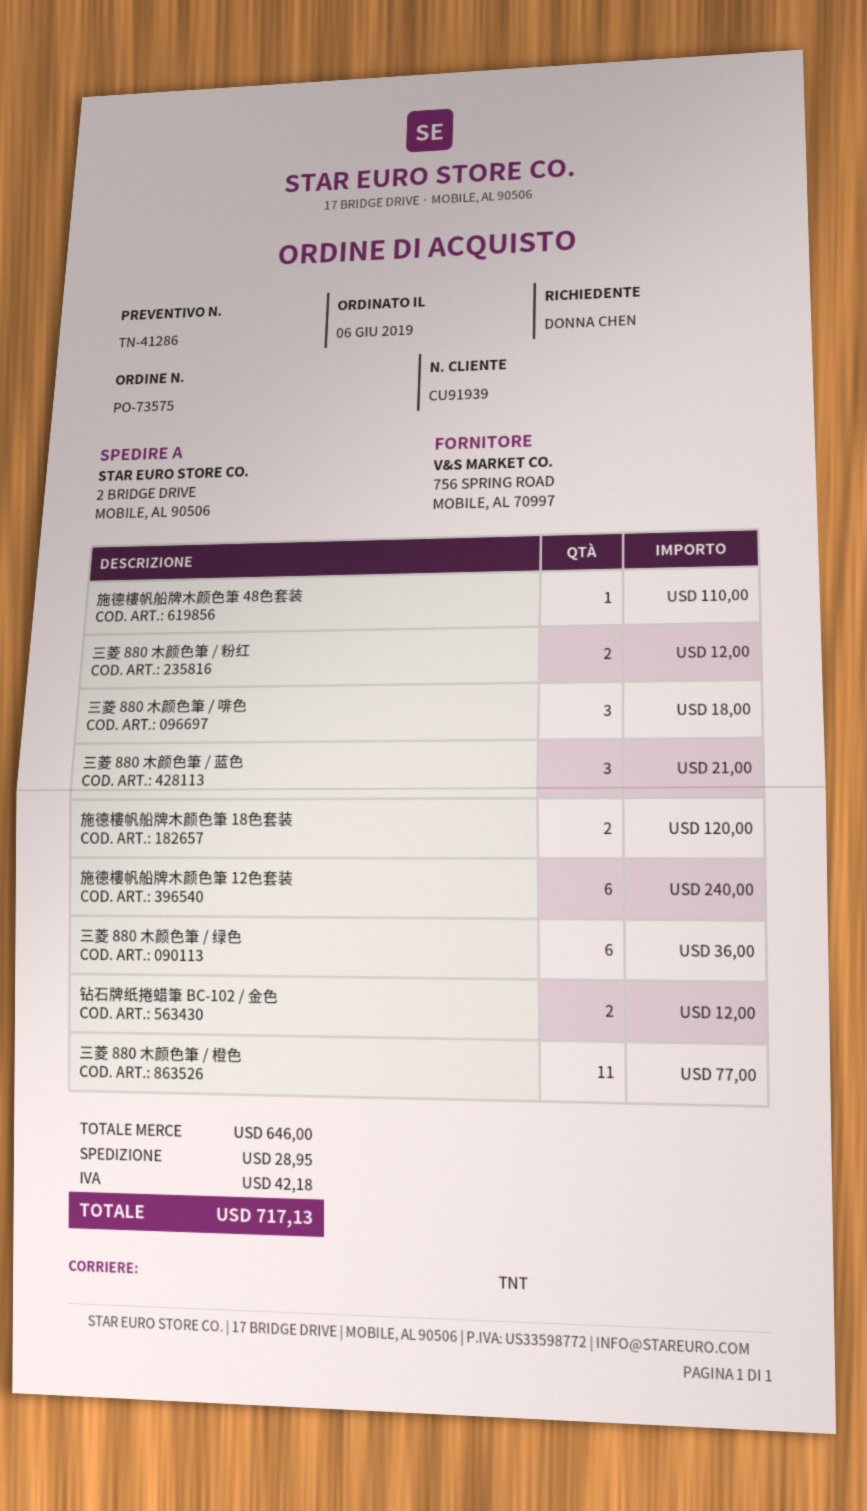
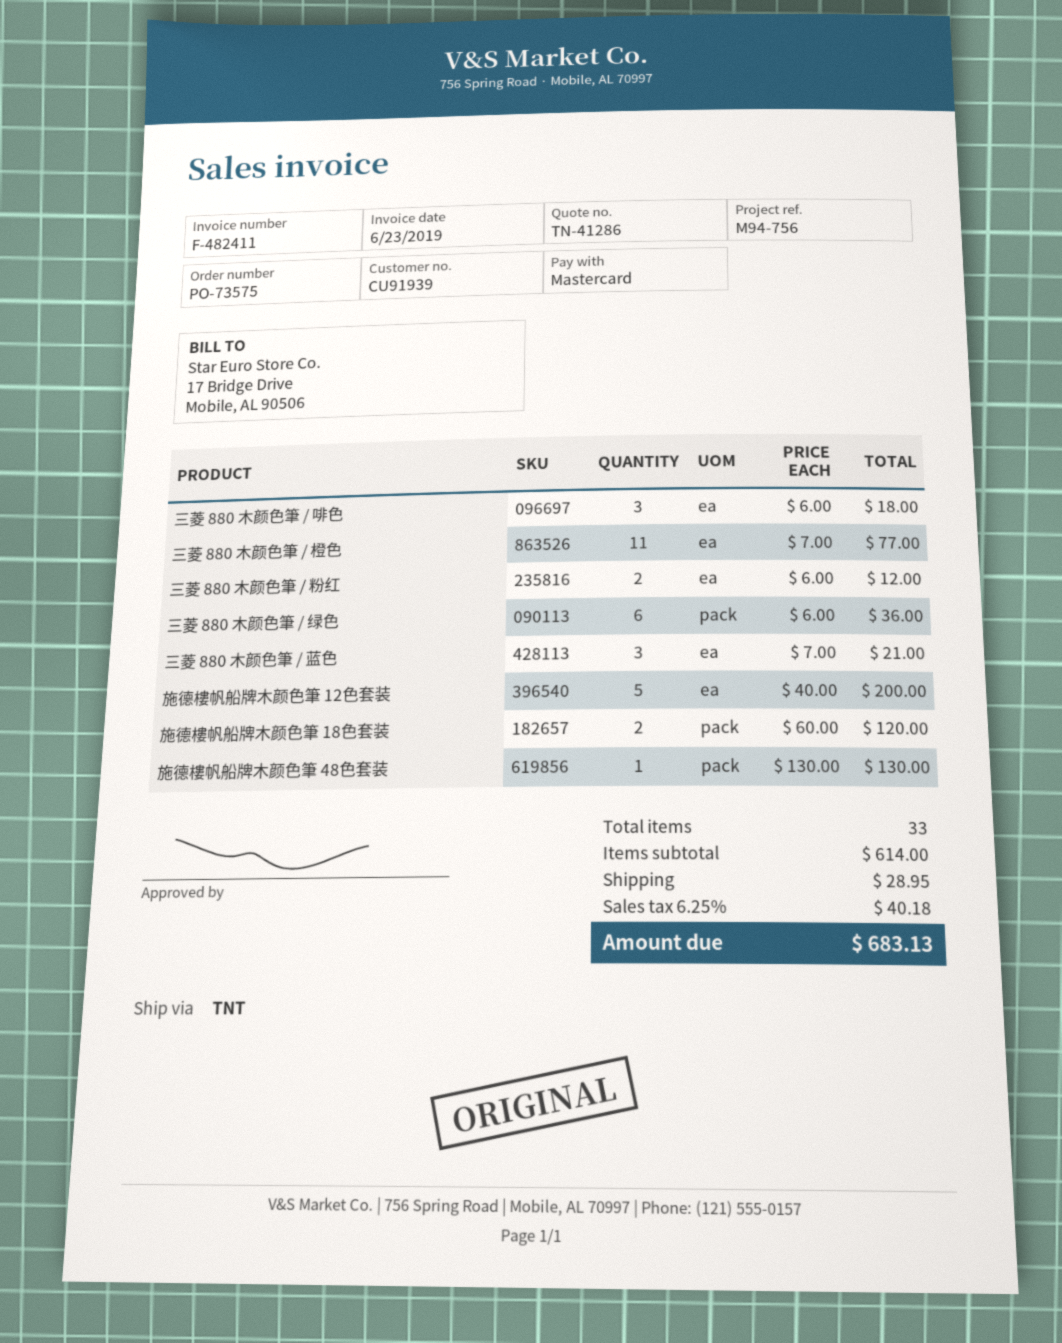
施德樓帆船牌木颜色筆 48色套装: 1 for 110.00 -> 1 for 130.00
施德樓帆船牌木颜色筆 12色套装: 6 for 240.00 -> 5 for 200.00
钻石牌纸捲蜡筆 BC-102 / 金色: 2 for 12.00 -> none
subtotal: 646.00 -> 614.00
tax: 42.18 -> 40.18
total: 717.13 -> 683.13

